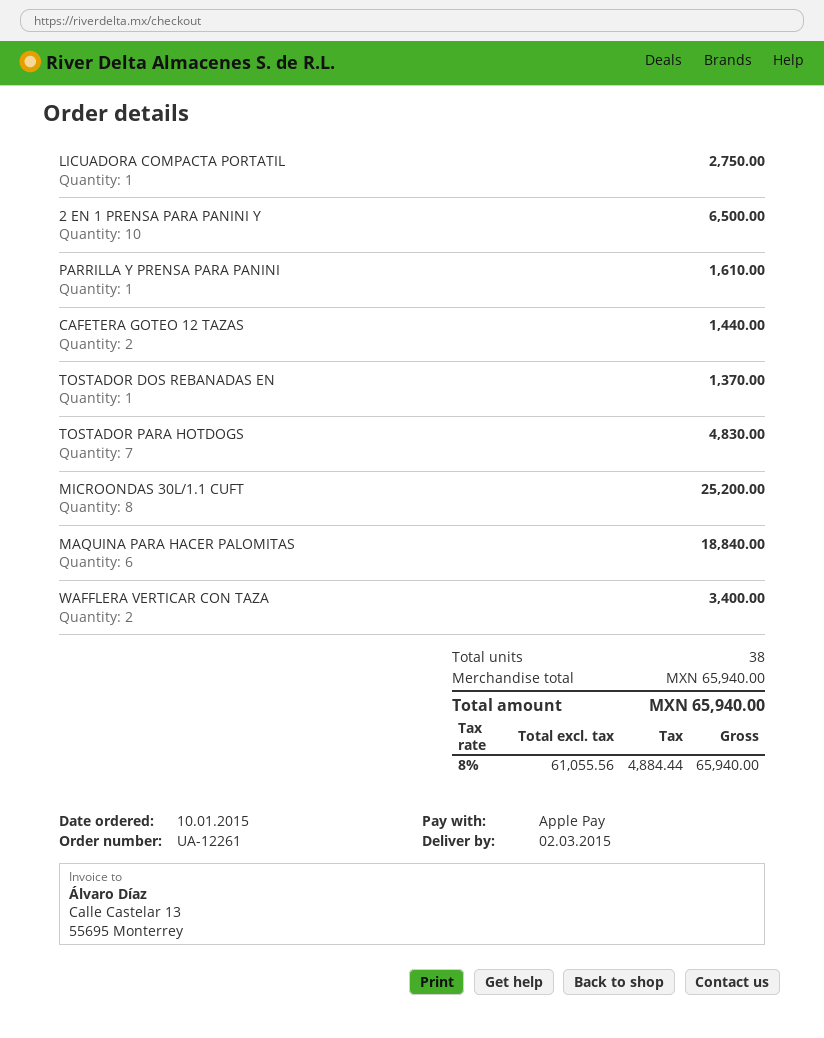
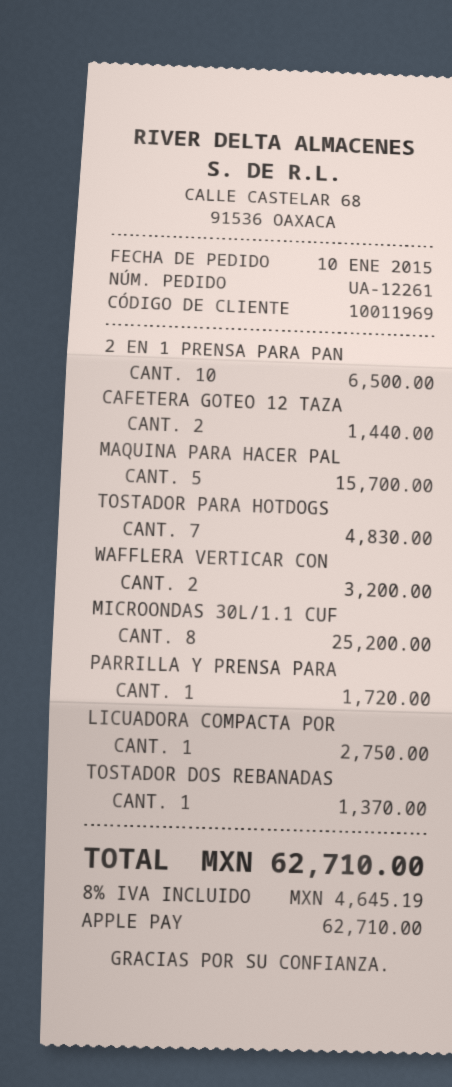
PARRILLA Y PRENSA PARA PANINI: 1 for 1610.00 -> 1 for 1720.00
MAQUINA PARA HACER PALOMITAS: 6 for 18840.00 -> 5 for 15700.00
WAFFLERA VERTICAR CON TAZA: 2 for 3400.00 -> 2 for 3200.00
tax: 8% = 4884.44 -> 8% = 4645.19
total: 65940.00 -> 62710.00

